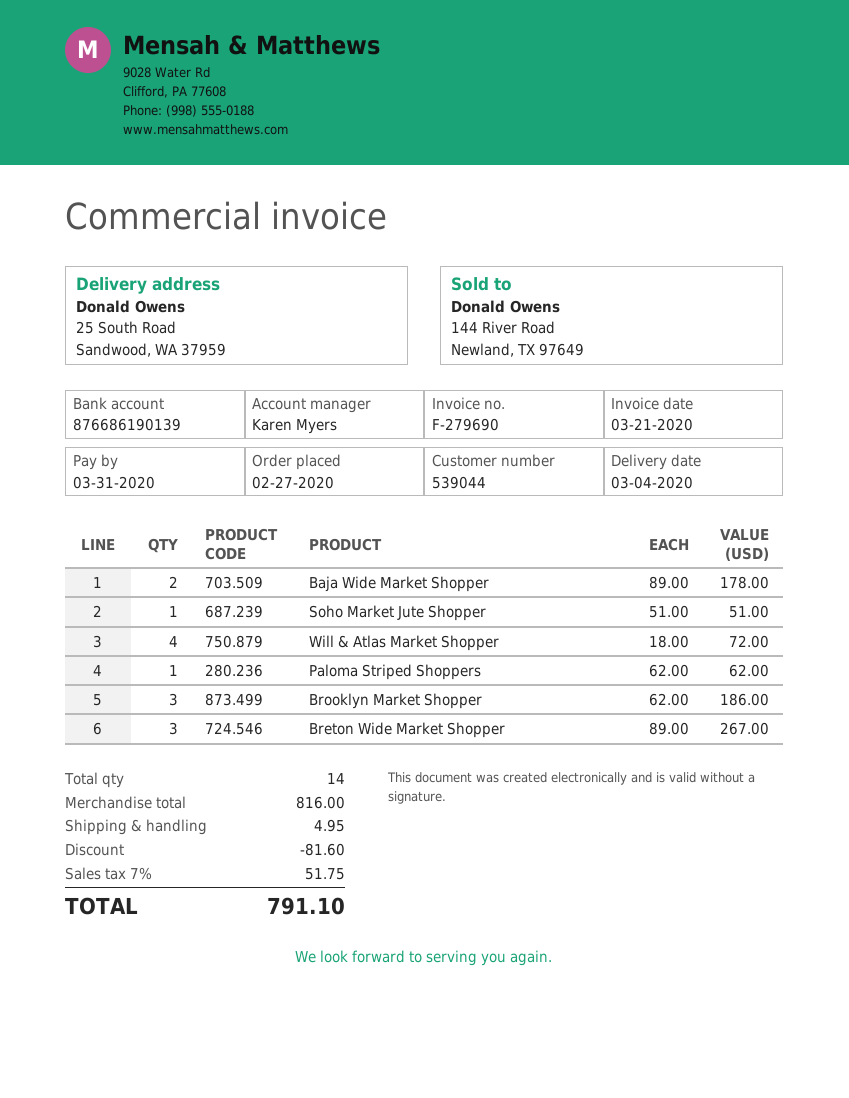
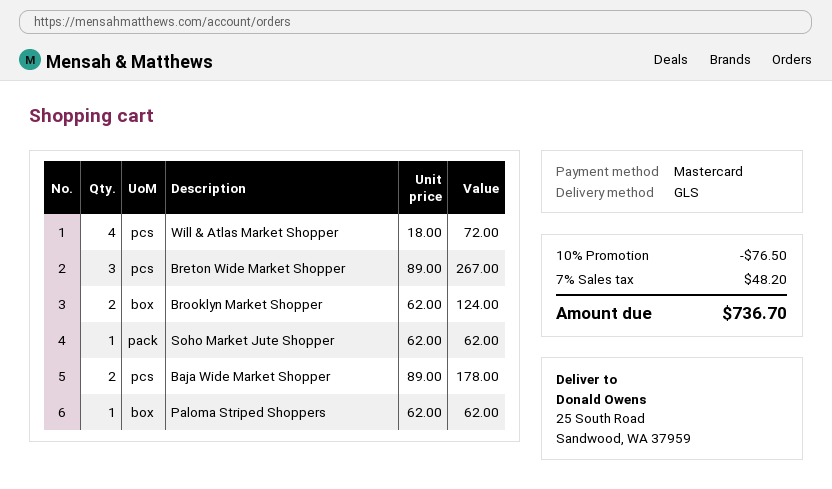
Soho Market Jute Shopper: 1 x 51.00 = 51.00 -> 1 x 62.00 = 62.00
Brooklyn Market Shopper: 3 x 62.00 = 186.00 -> 2 x 62.00 = 124.00
discount: 81.60 -> 76.50
shipping: 4.95 -> none
tax: 7% = 51.75 -> 7% = 48.20
total: 791.10 -> 736.70

